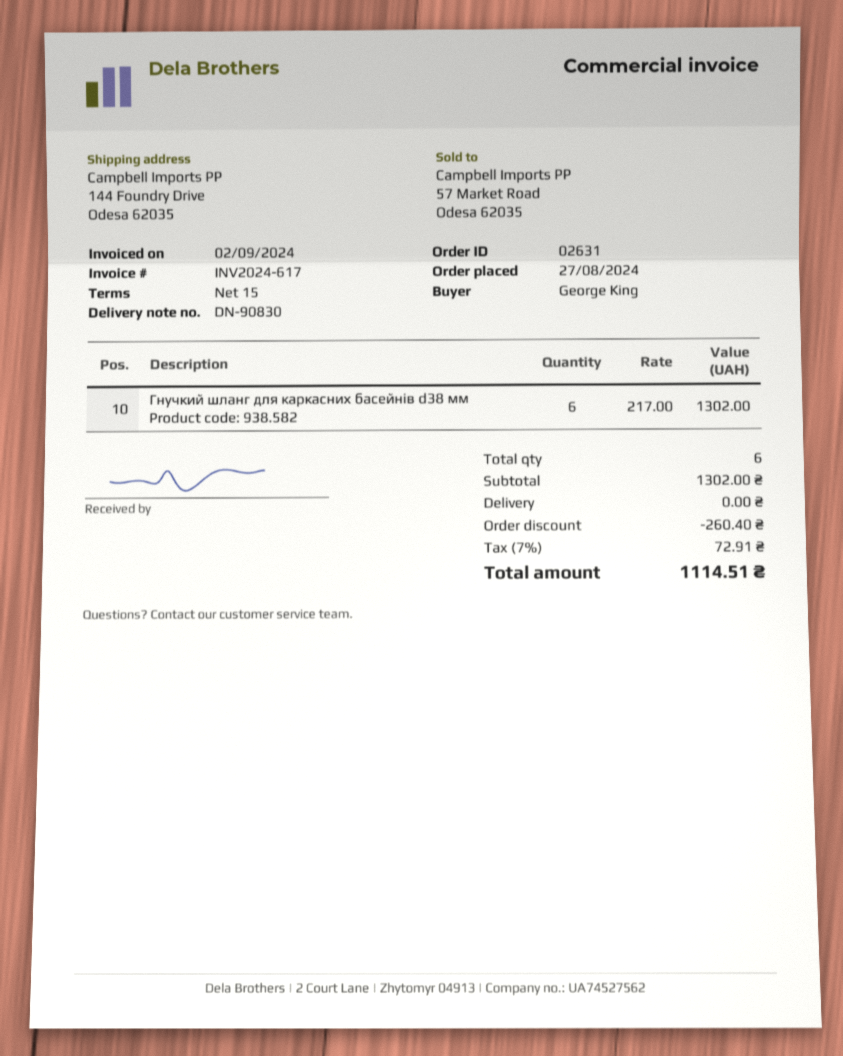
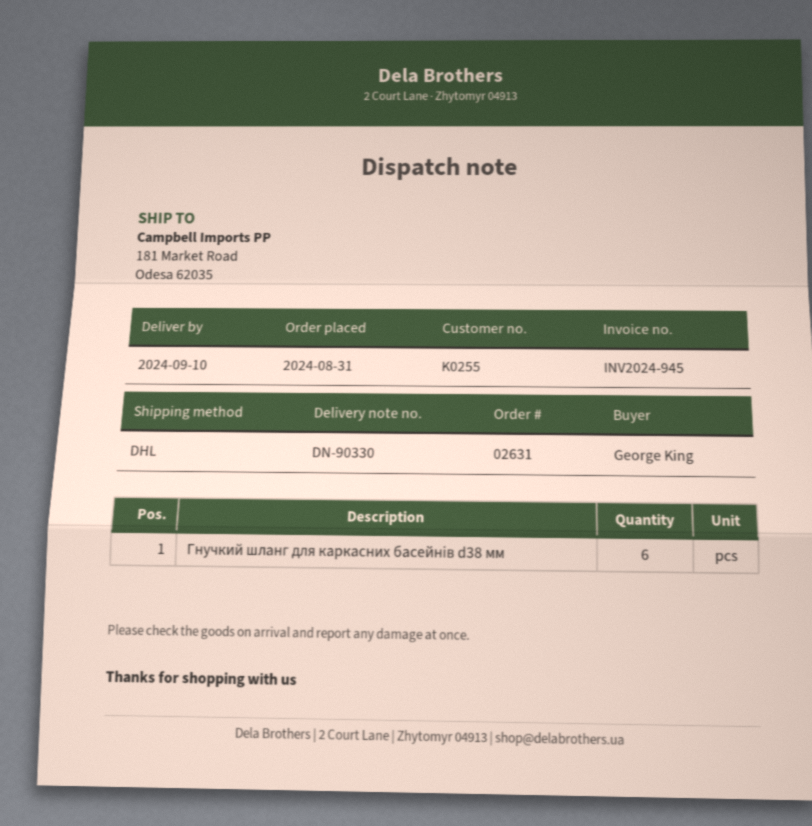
order date: 2024-08-27 -> 2024-08-31
delivery note number: DN-90830 -> DN-90330
invoice number: INV2024-617 -> INV2024-945
ship to: 144 Foundry Drive, Odesa 62035 -> 181 Market Road, Odesa 62035

